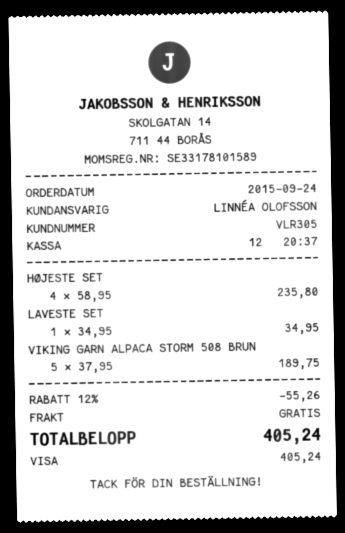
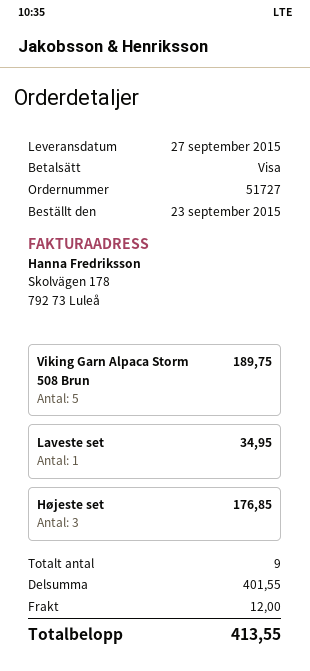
order date: 2015-09-24 -> 2015-09-23
HØJESTE SET: 4 for 235.80 -> 3 for 176.85
discount: 12% = 55.26 -> none
shipping: 0.00 -> 12.00
total: 405.24 -> 413.55

